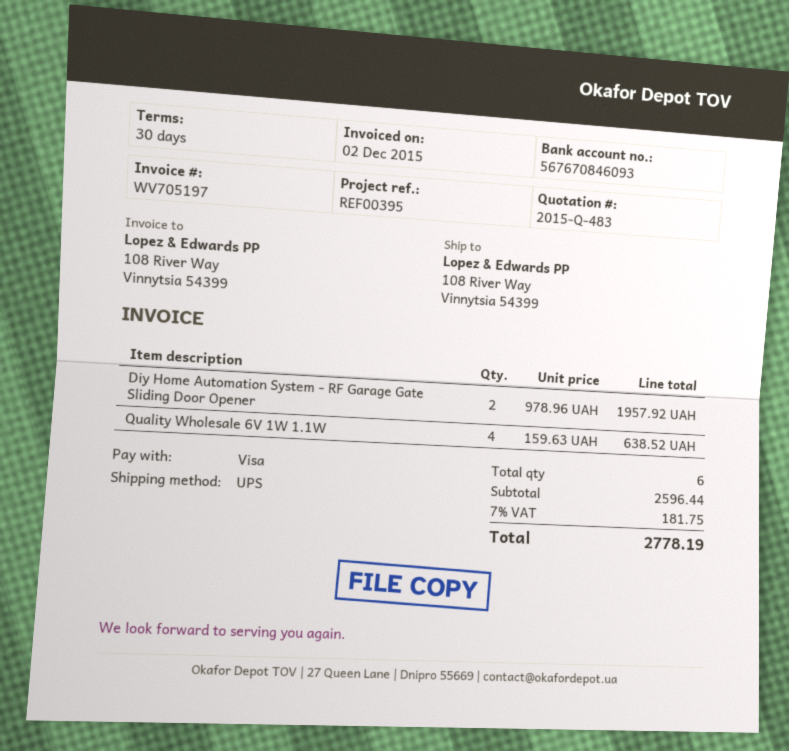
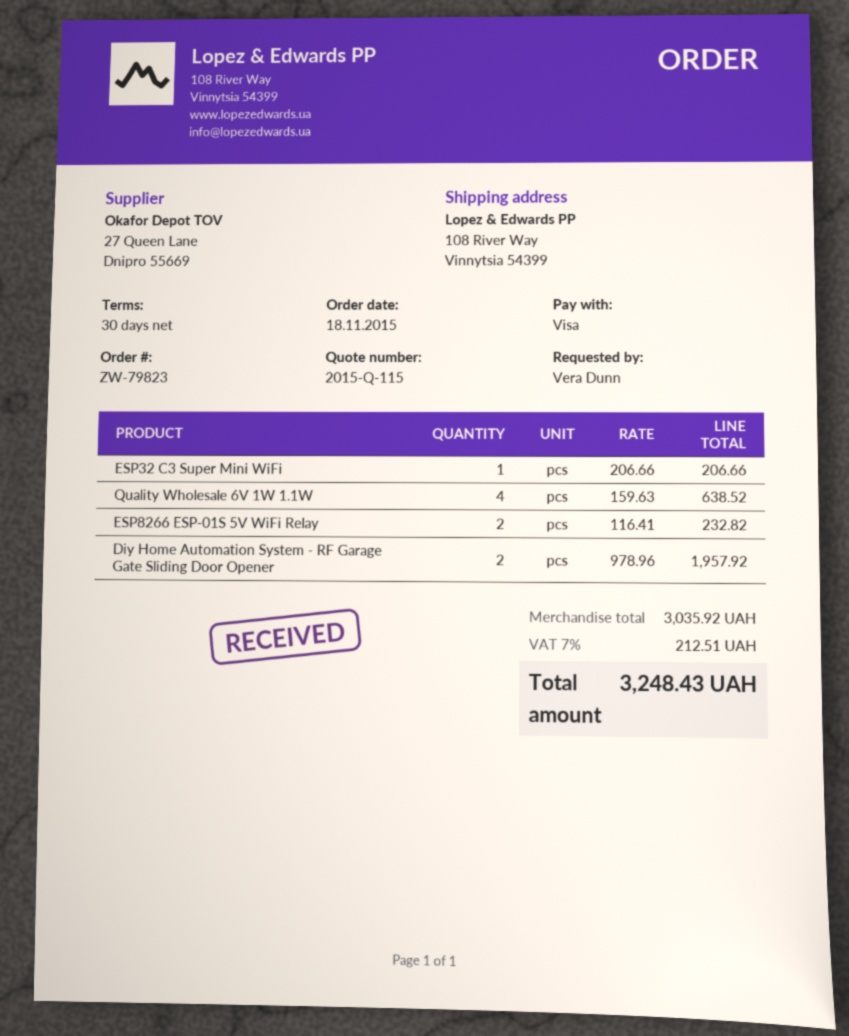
quote number: 2015-Q-483 -> 2015-Q-115
ESP32 C3 Super Mini WiFi: none -> 1 x 206.66 = 206.66
ESP8266 ESP-01S 5V WiFi Relay: none -> 2 x 116.41 = 232.82
subtotal: 2596.44 -> 3035.92
tax: 7% = 181.75 -> 7% = 212.51
total: 2778.19 -> 3248.43

